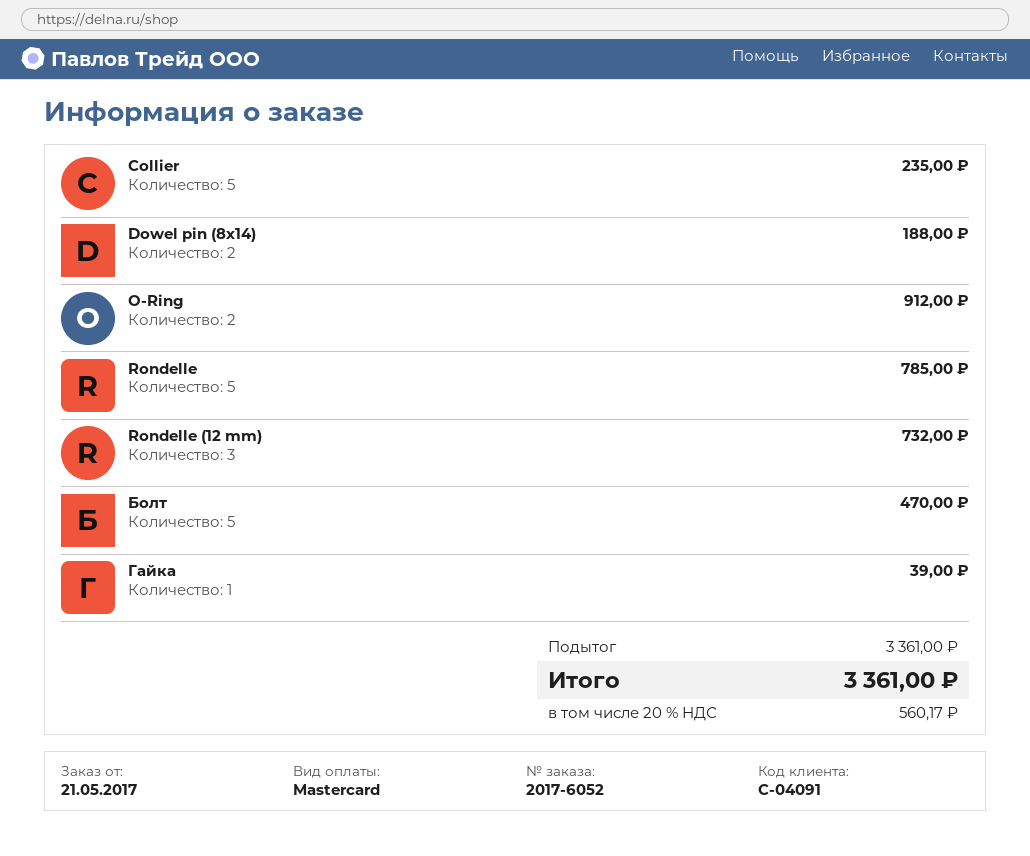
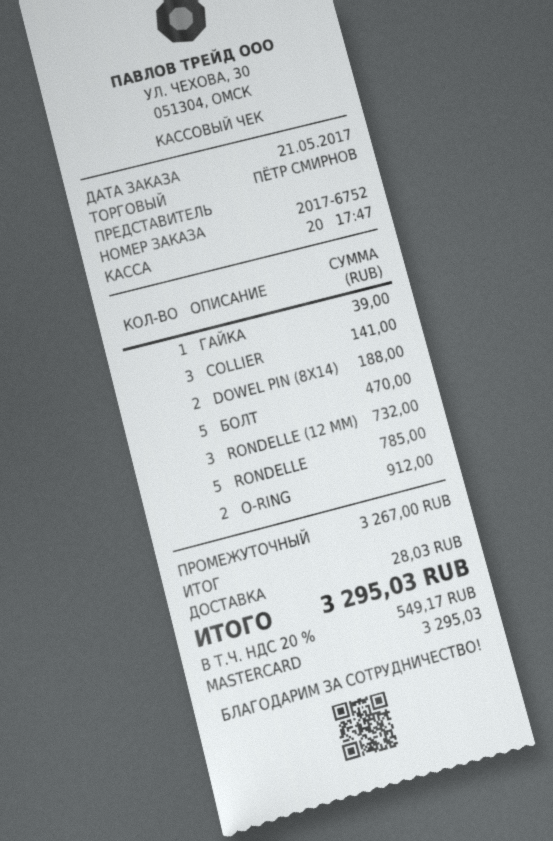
order number: 2017-6052 -> 2017-6752
Collier: 5 for 235.00 -> 3 for 141.00
subtotal: 3361.00 -> 3267.00
shipping: none -> 28.03
tax: 20% = 560.17 -> 20% = 549.17
total: 3361.00 -> 3295.03

